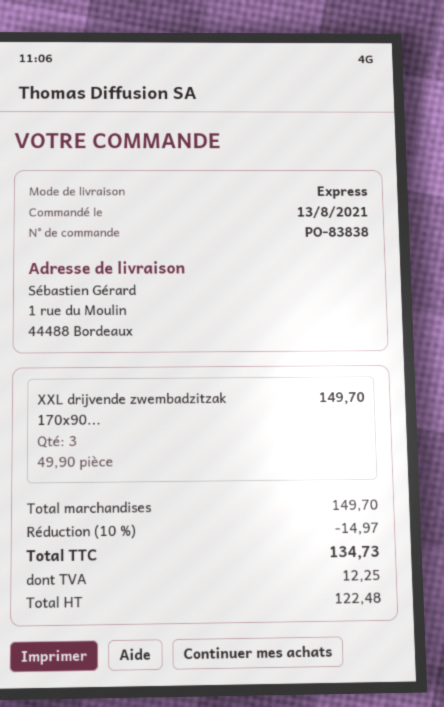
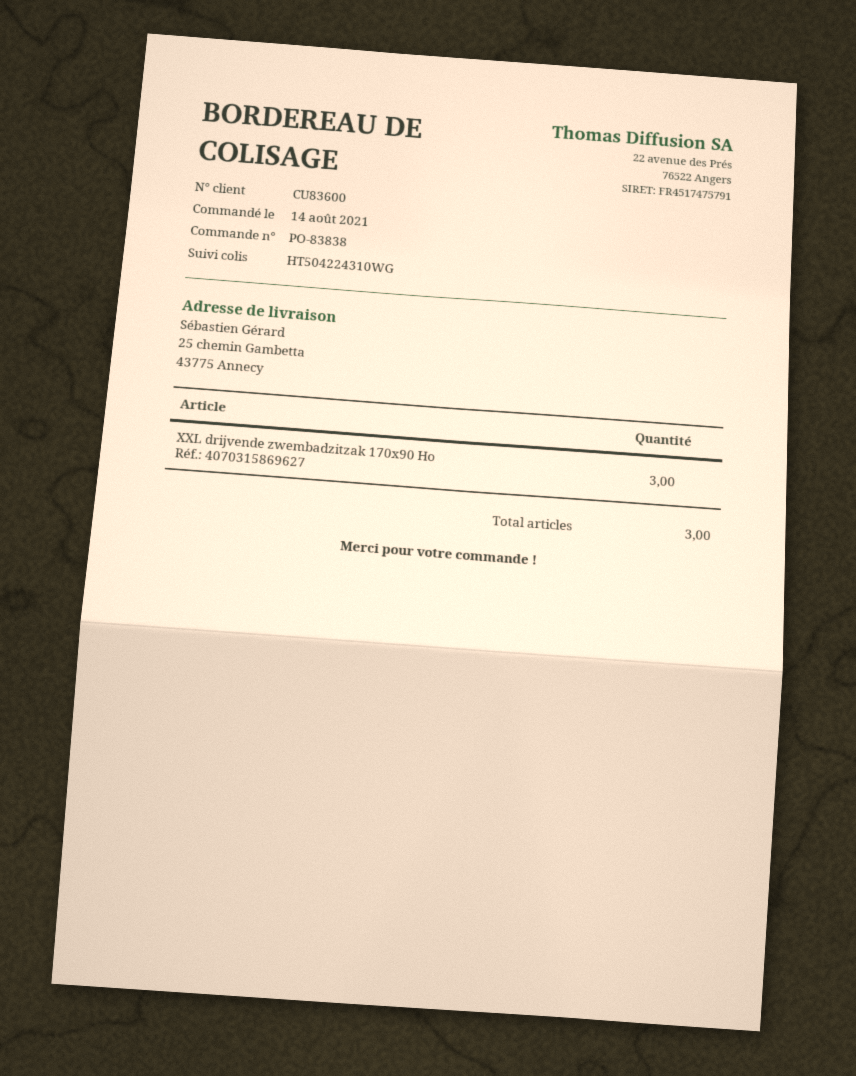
order date: 2021-08-13 -> 2021-08-14
ship to: 1 rue du Moulin, 44488 Bordeaux -> 25 chemin Gambetta, 43775 Annecy

